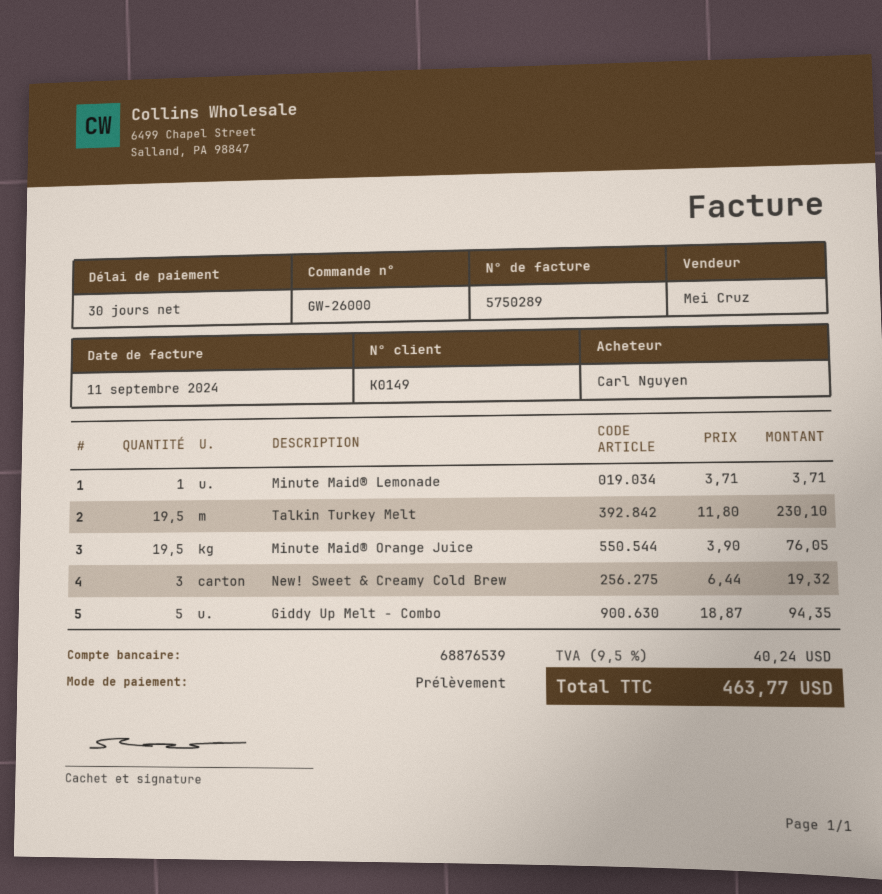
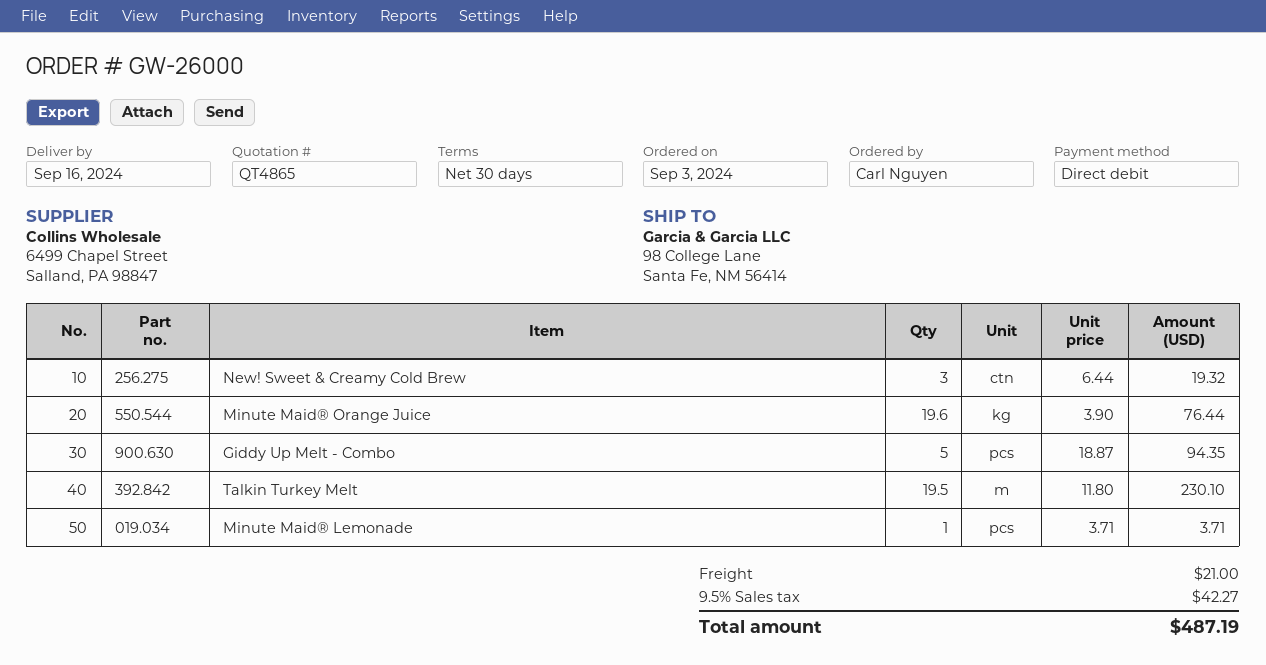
Minute Maid® Orange Juice: 19.5 x 3.90 = 76.05 -> 19.6 x 3.90 = 76.44
shipping: none -> 21.00
tax: 9.5% = 40.24 -> 9.5% = 42.27
total: 463.77 -> 487.19

